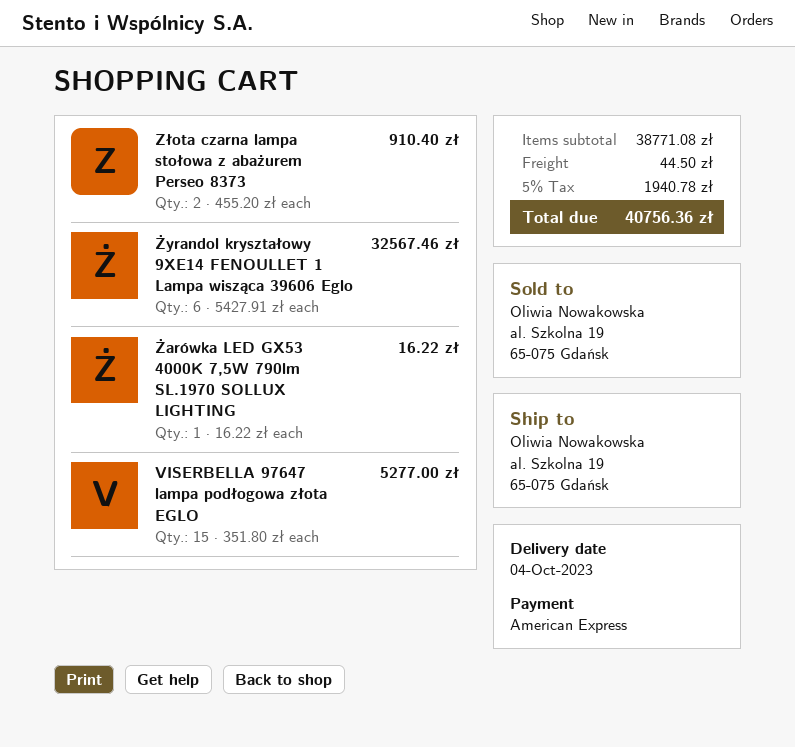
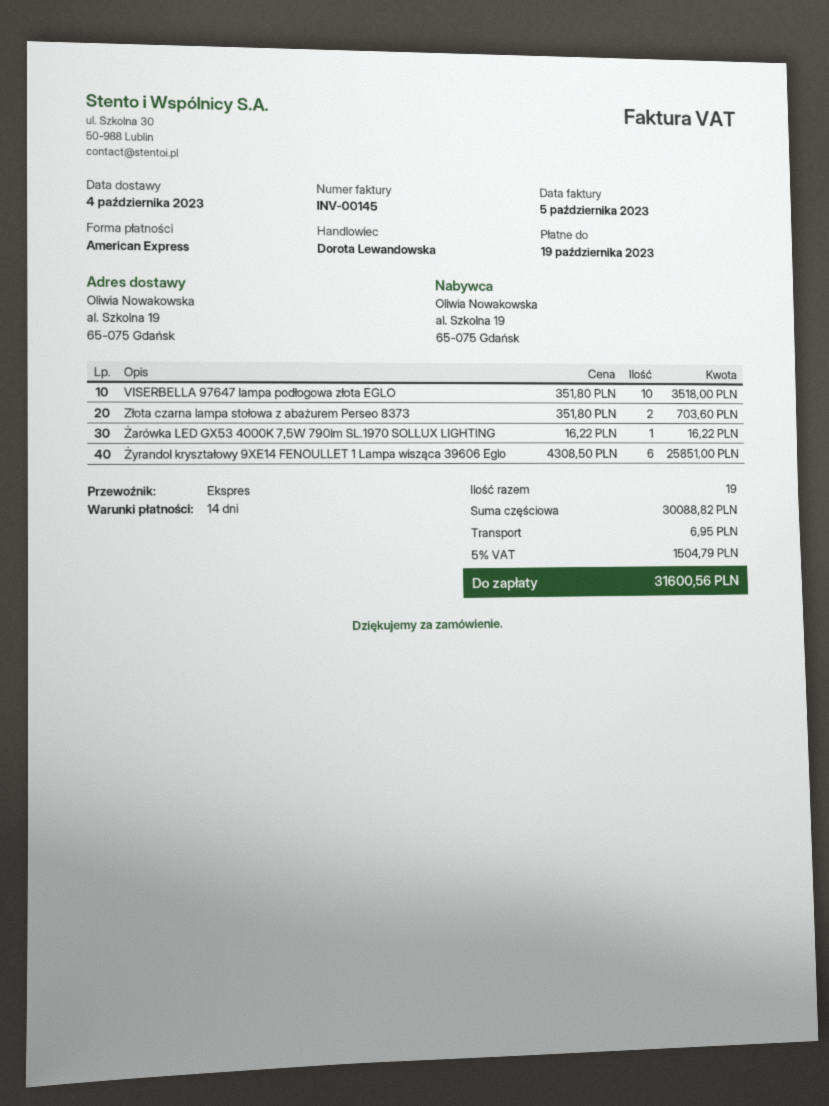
Złota czarna lampa stołowa z abażurem Perseo 8373: 2 x 455.20 = 910.40 -> 2 x 351.80 = 703.60
Żyrandol kryształowy 9XE14 FENOULLET 1 Lampa wisząca 39606 Eglo: 6 x 5427.91 = 32567.46 -> 6 x 4308.50 = 25851.00
VISERBELLA 97647 lampa podłogowa złota EGLO: 15 x 351.80 = 5277.00 -> 10 x 351.80 = 3518.00
subtotal: 38771.08 -> 30088.82
shipping: 44.50 -> 6.95
tax: 5% = 1940.78 -> 5% = 1504.79
total: 40756.36 -> 31600.56

